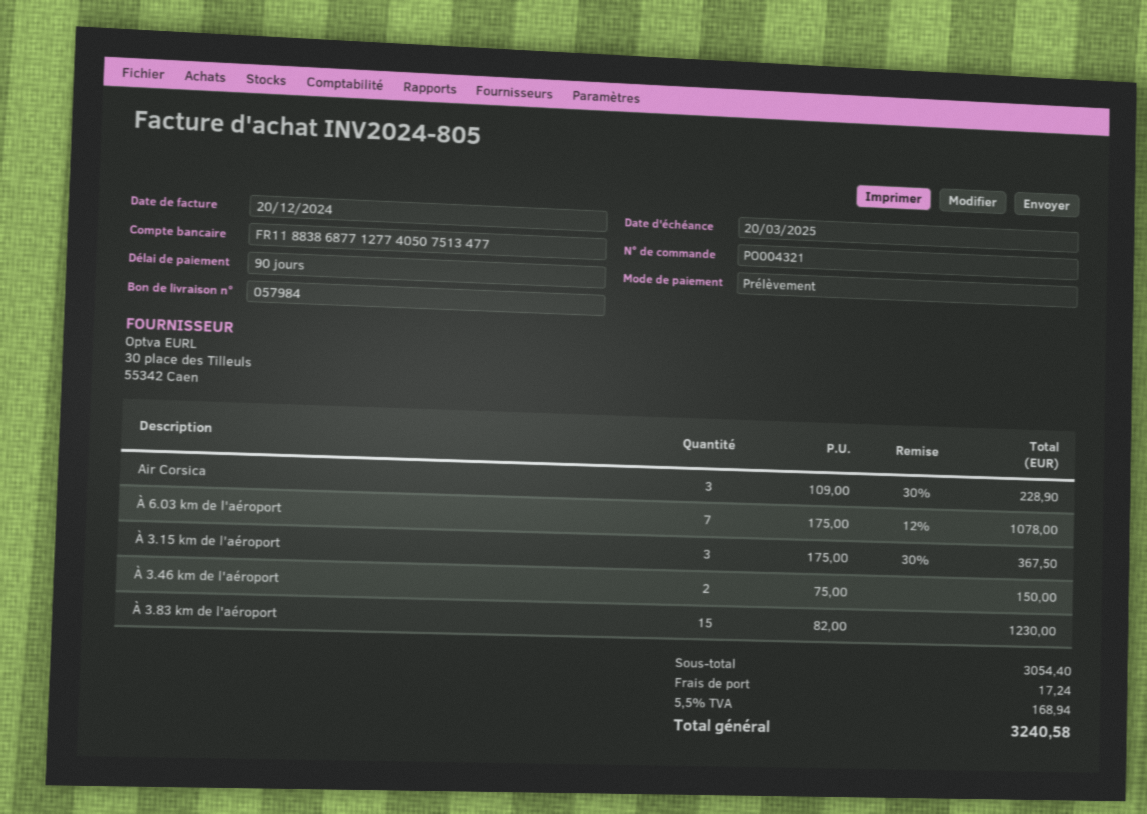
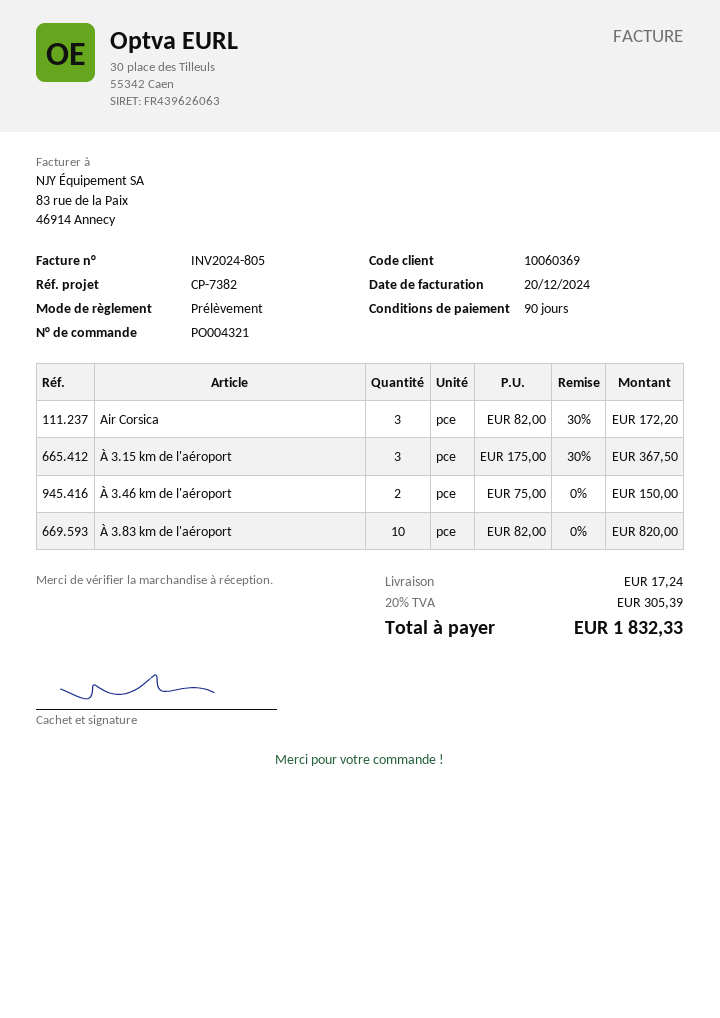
Air Corsica: 3 x 109.00 - 30% = 228.90 -> 3 x 82.00 - 30% = 172.20
À 6.03 km de l'aéroport: 7 x 175.00 - 12% = 1078.00 -> none
À 3.83 km de l'aéroport: 15 x 82.00 = 1230.00 -> 10 x 82.00 = 820.00
tax: 5.5% = 168.94 -> 20% = 305.39
total: 3240.58 -> 1832.33

